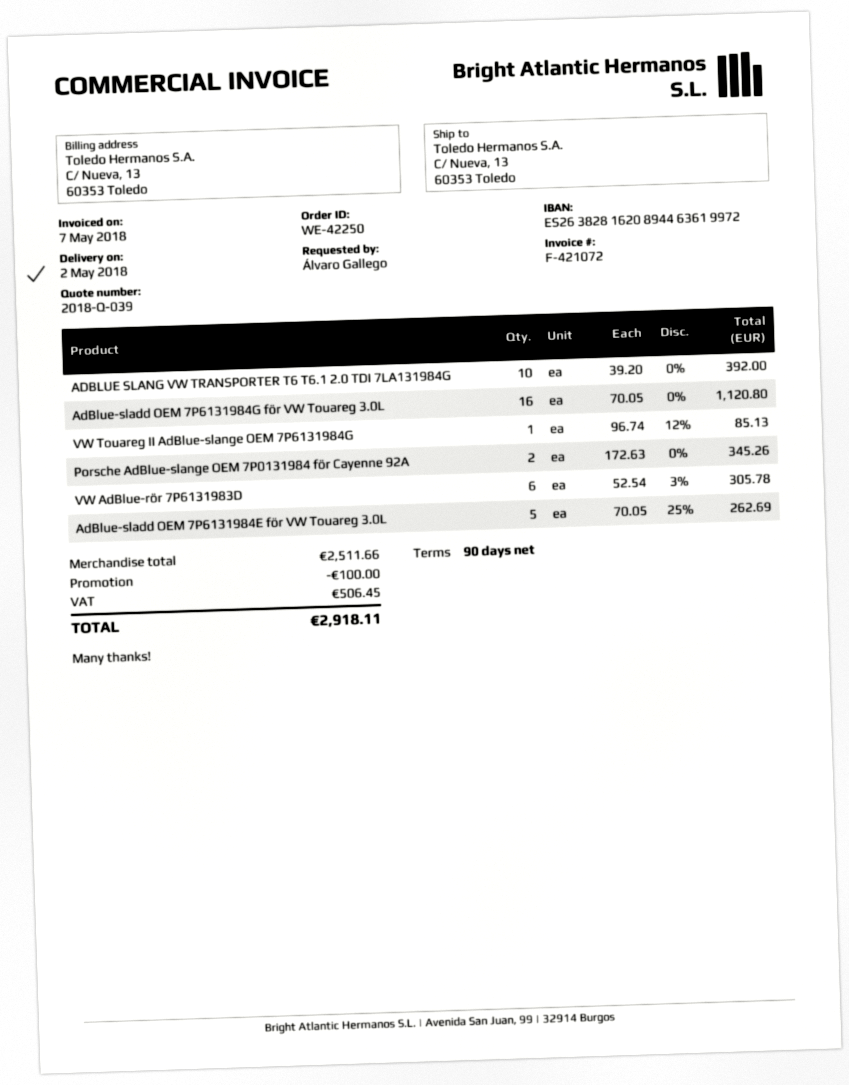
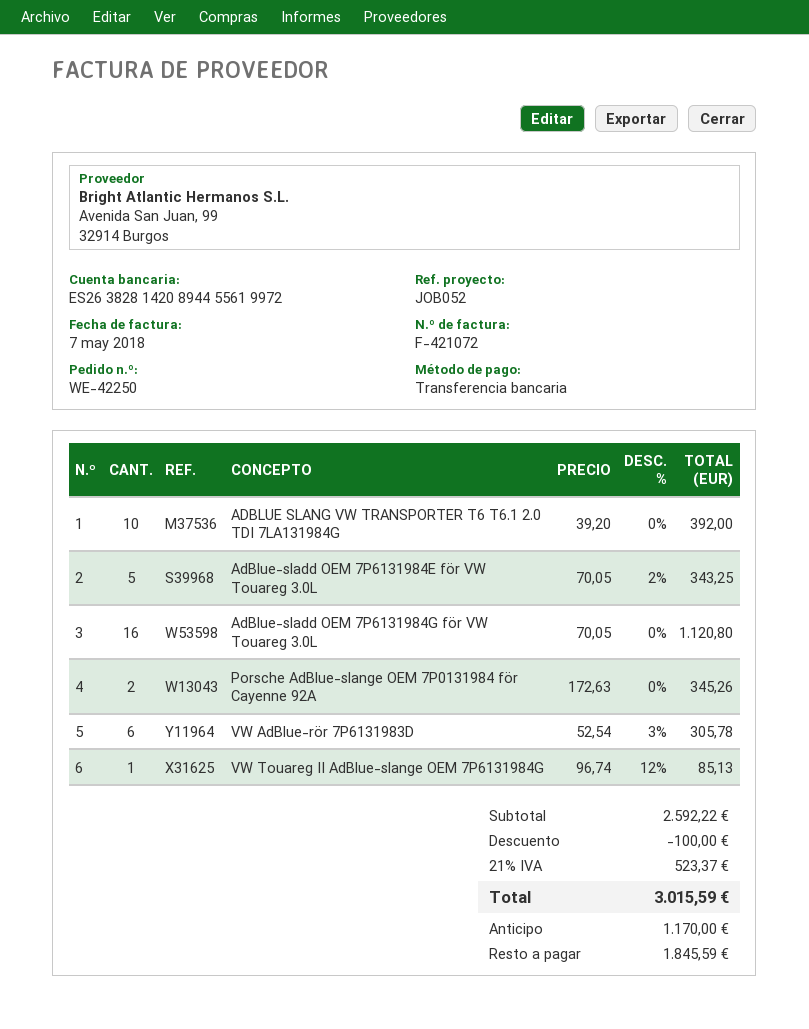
bank account: ES2638281620894463619972 -> ES2638281420894455619972
AdBlue-sladd OEM 7P6131984E för VW Touareg 3.0L: 5 x 70.05 - 25% = 262.69 -> 5 x 70.05 - 2% = 343.25
subtotal: 2511.66 -> 2592.22
tax: 506.45 -> 523.37
total: 2918.11 -> 3015.59

